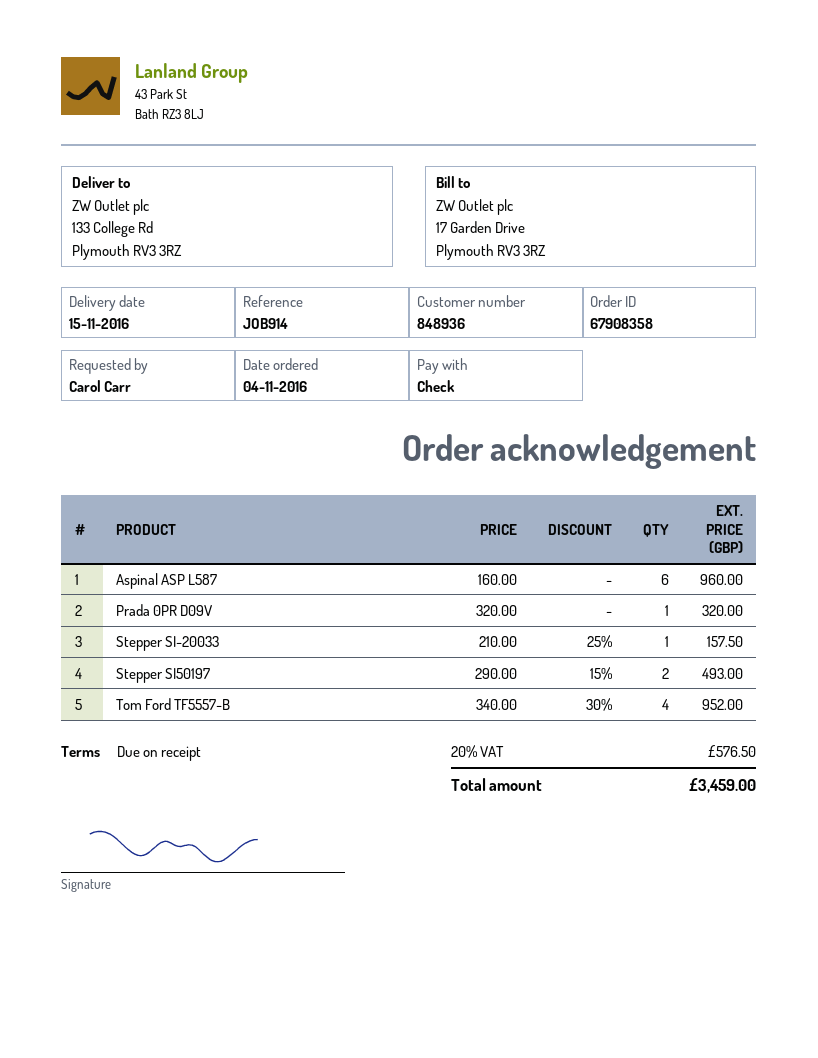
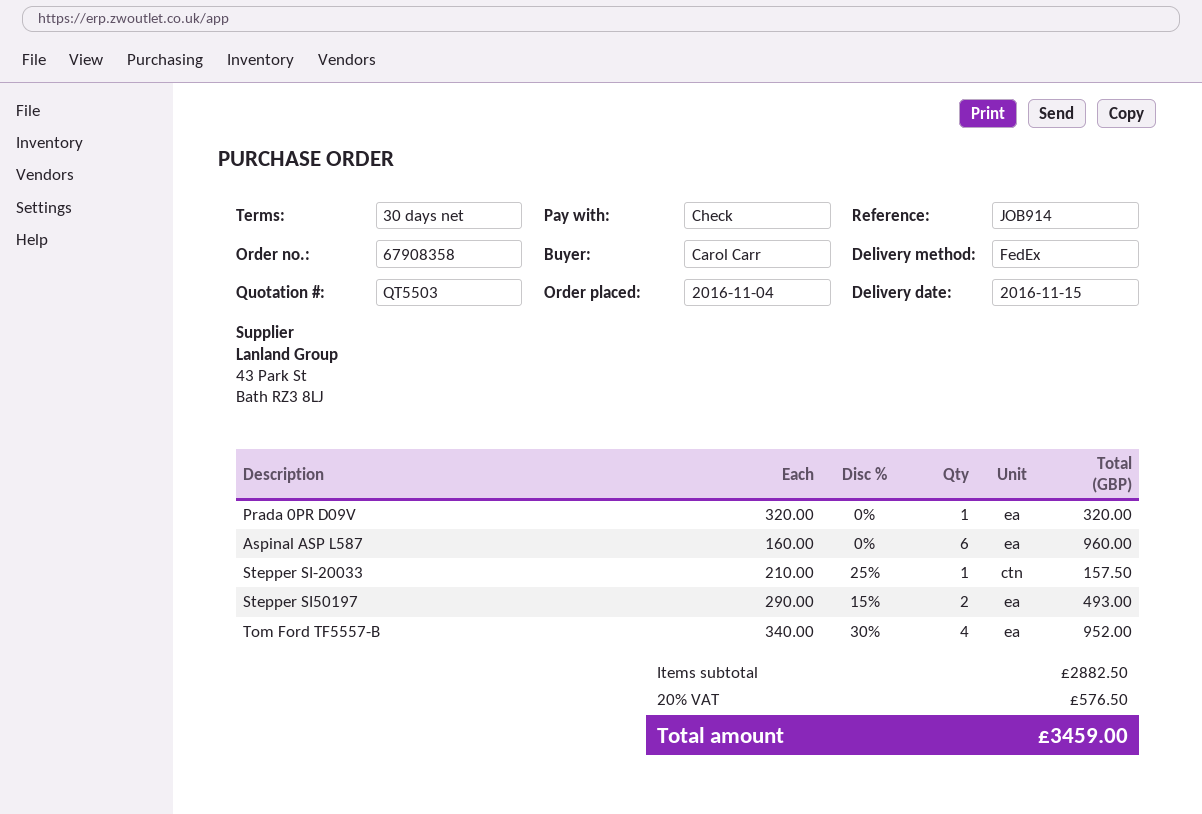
payment terms: on receipt -> 30 days

